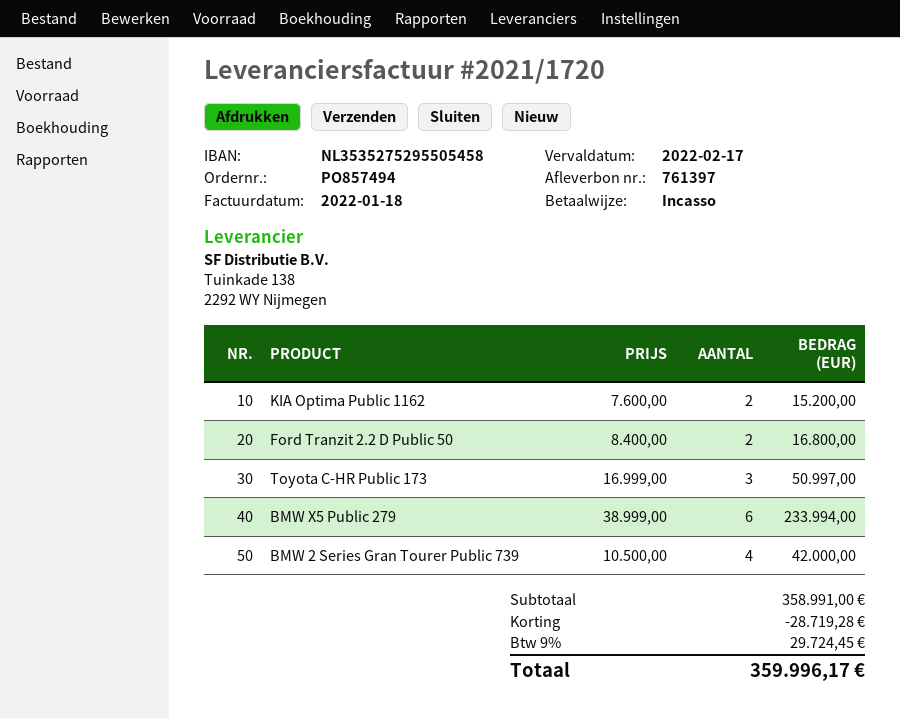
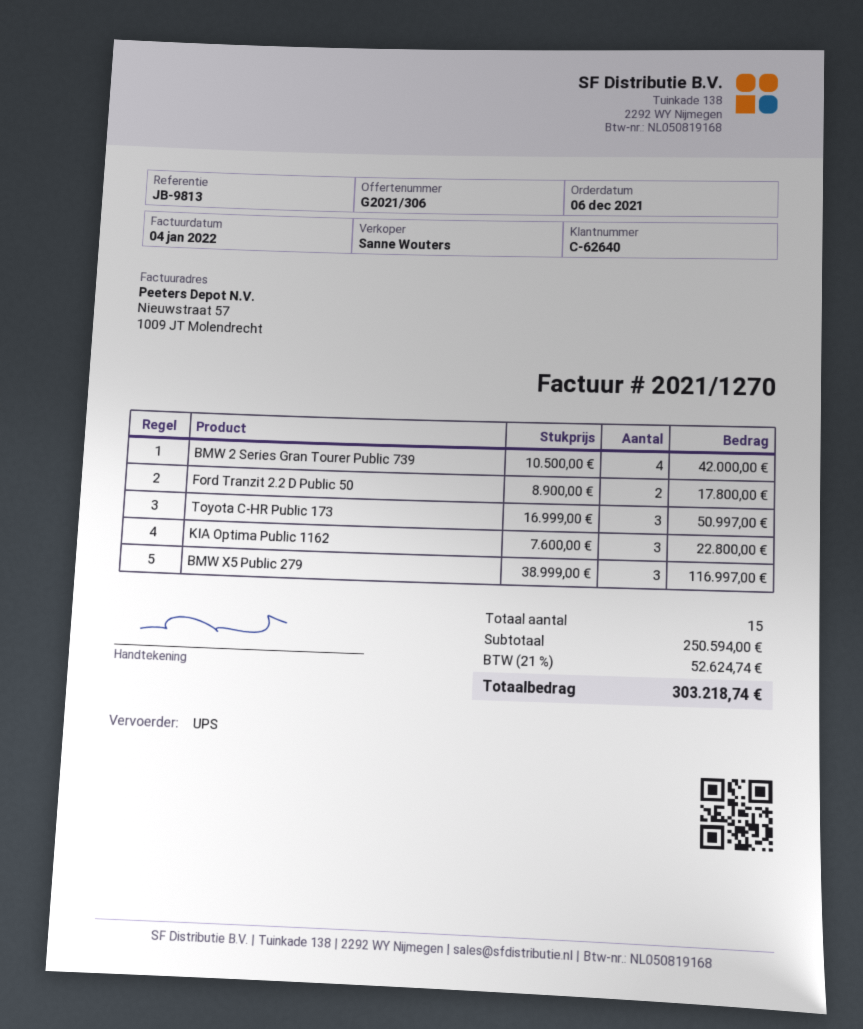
invoice number: 2021/1720 -> 2021/1270
invoice date: 2022-01-18 -> 2022-01-04
KIA Optima Public 1162: 2 x 7600.00 = 15200.00 -> 3 x 7600.00 = 22800.00
Ford Tranzit 2.2 D Public 50: 2 x 8400.00 = 16800.00 -> 2 x 8900.00 = 17800.00
BMW X5 Public 279: 6 x 38999.00 = 233994.00 -> 3 x 38999.00 = 116997.00
subtotal: 358991.00 -> 250594.00
discount: 28719.28 -> none
tax: 9% = 29724.45 -> 21% = 52624.74
total: 359996.17 -> 303218.74

